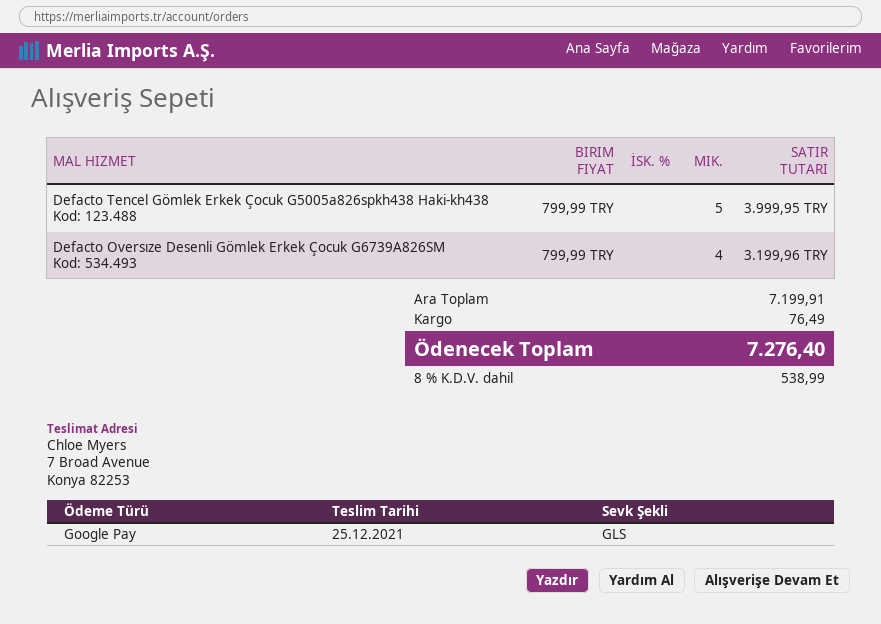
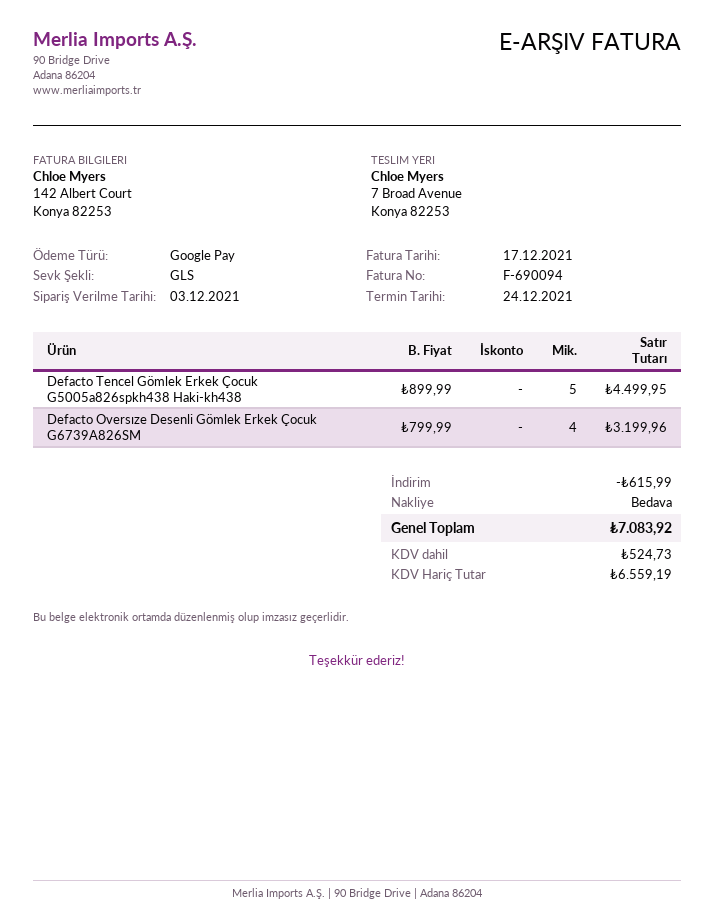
delivery date: 2021-12-25 -> 2021-12-24
Defacto Tencel Gömlek Erkek Çocuk G5005a826spkh438 Haki-kh438: 5 x 799.99 = 3999.95 -> 5 x 899.99 = 4499.95
discount: none -> 615.99
shipping: 76.49 -> 0.00
tax: 538.99 -> 524.73
total: 7276.40 -> 7083.92

